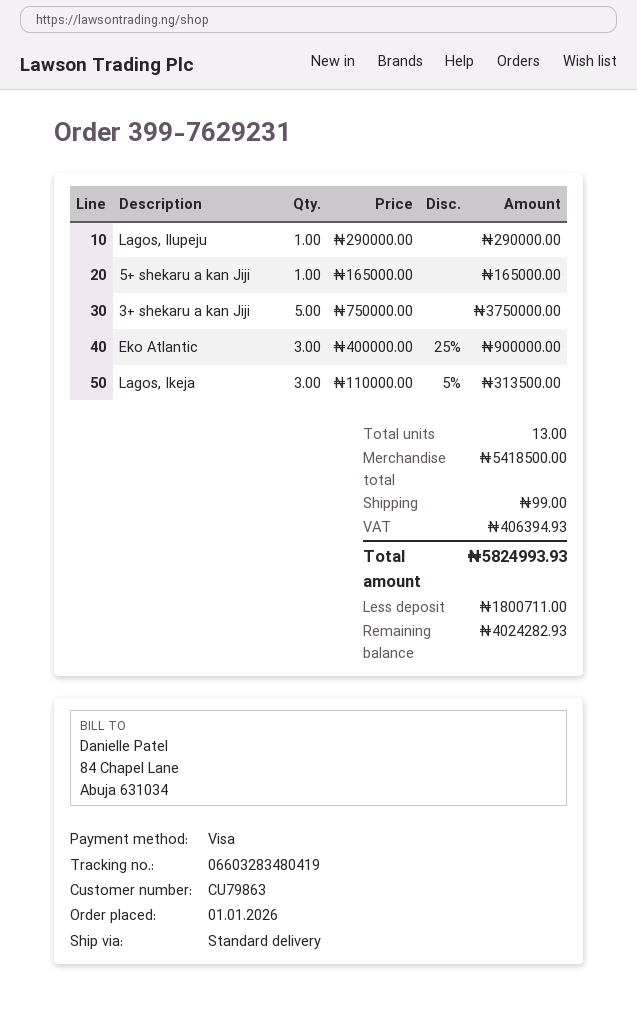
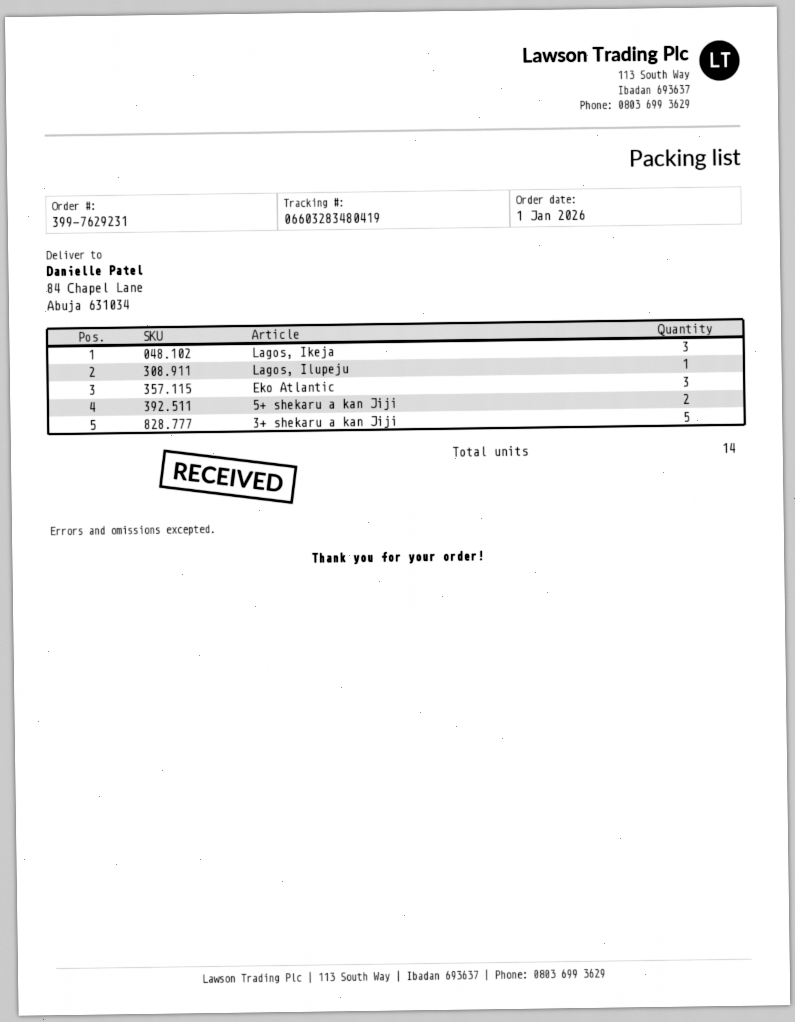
5+ shekaru a kan Jiji: 1 -> 2
total quantity: 13 -> 14

